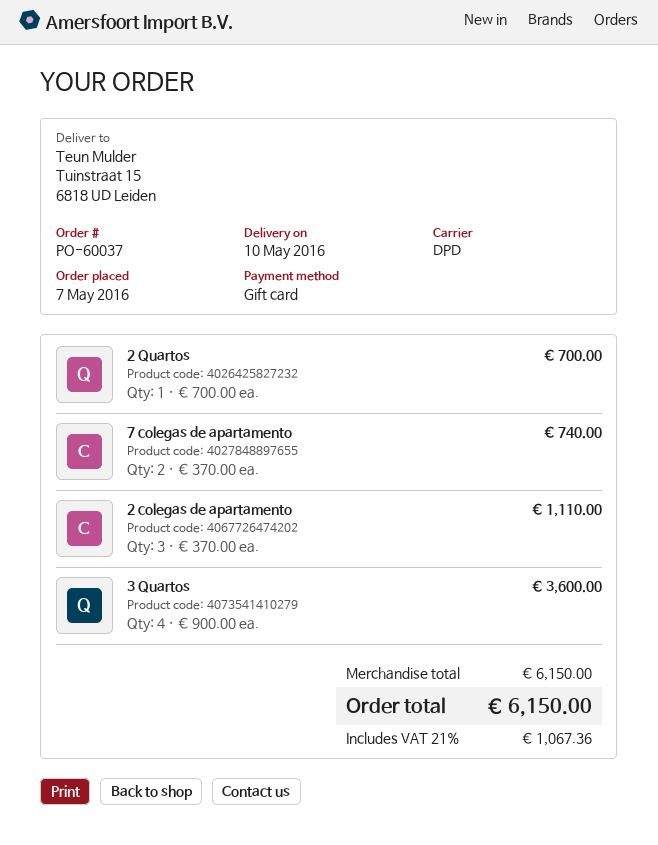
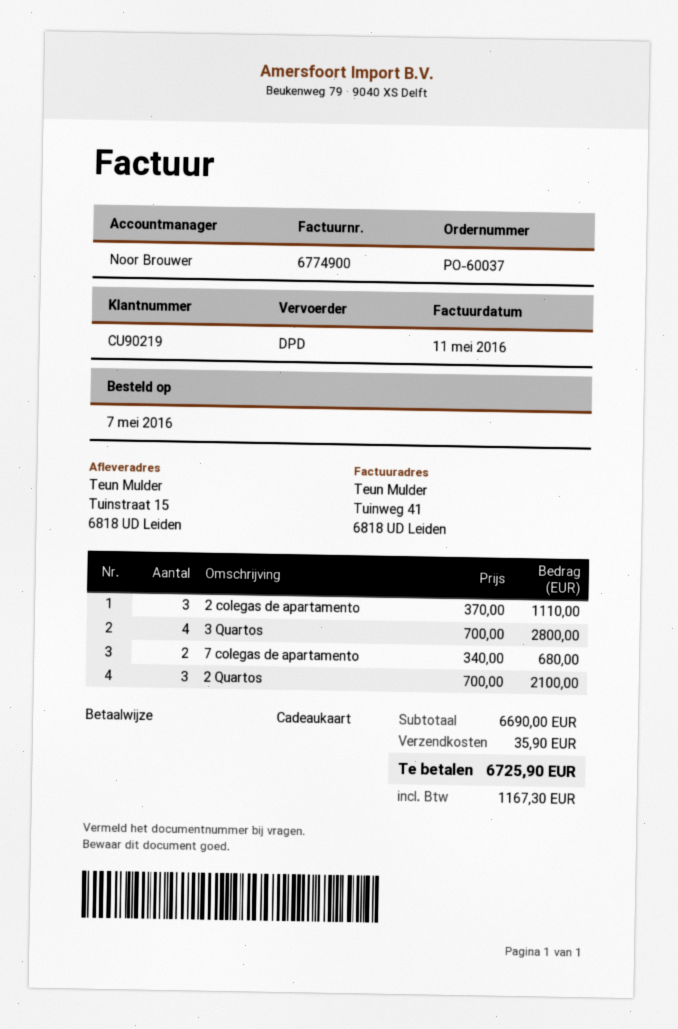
2 Quartos: 1 x 700.00 = 700.00 -> 3 x 700.00 = 2100.00
7 colegas de apartamento: 2 x 370.00 = 740.00 -> 2 x 340.00 = 680.00
3 Quartos: 4 x 900.00 = 3600.00 -> 4 x 700.00 = 2800.00
subtotal: 6150.00 -> 6690.00
shipping: none -> 35.90
tax: 1067.36 -> 1167.30
total: 6150.00 -> 6725.90

